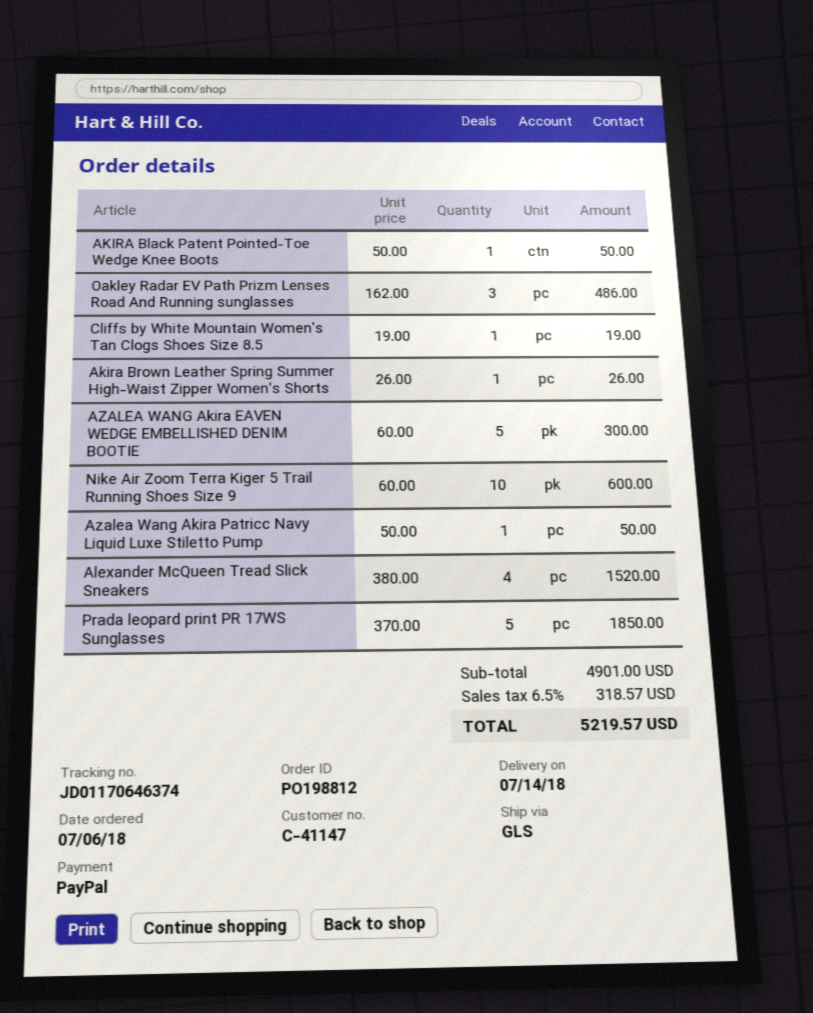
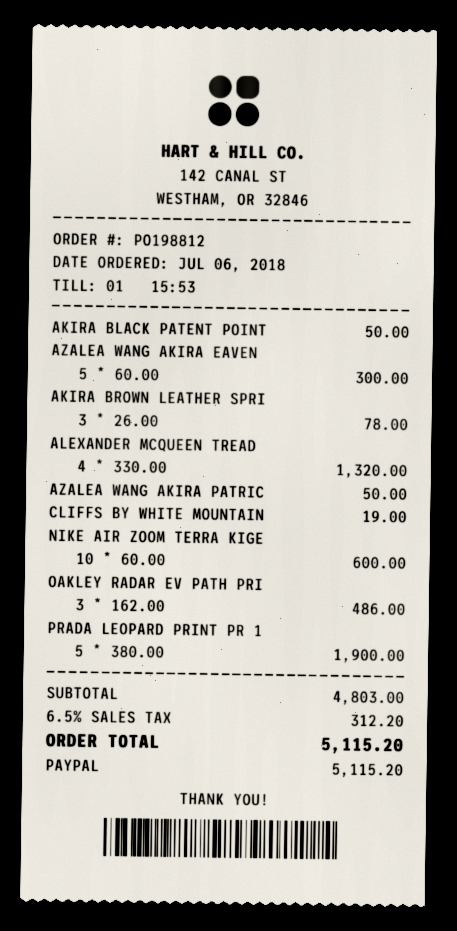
Akira Brown Leather Spring Summer High-Waist Zipper Women's Shorts: 1 x 26.00 = 26.00 -> 3 x 26.00 = 78.00
Alexander McQueen Tread Slick Sneakers: 4 x 380.00 = 1520.00 -> 4 x 330.00 = 1320.00
Prada leopard print PR 17WS Sunglasses: 5 x 370.00 = 1850.00 -> 5 x 380.00 = 1900.00
subtotal: 4901.00 -> 4803.00
tax: 6.5% = 318.57 -> 6.5% = 312.20
total: 5219.57 -> 5115.20

